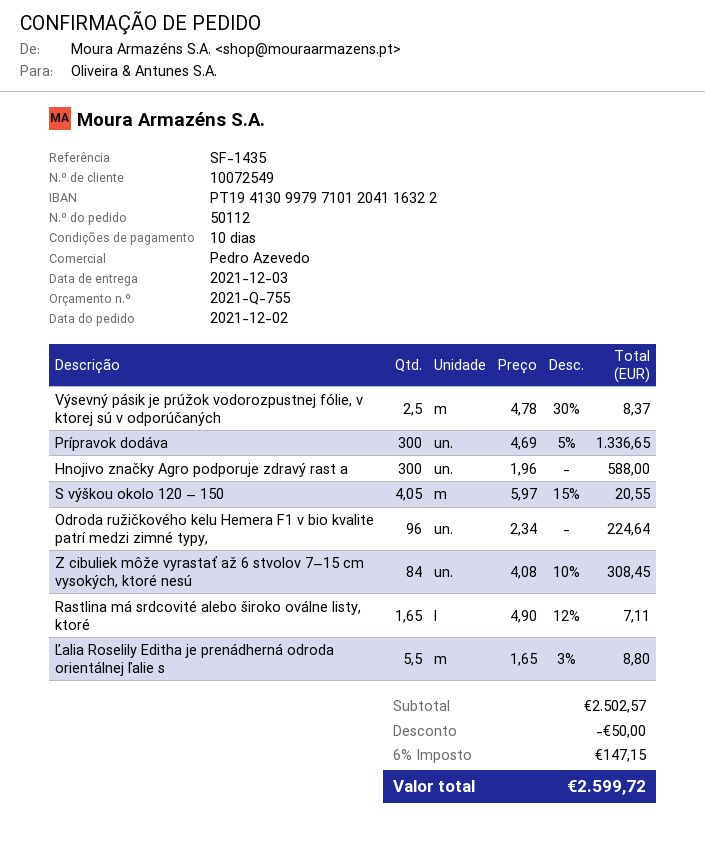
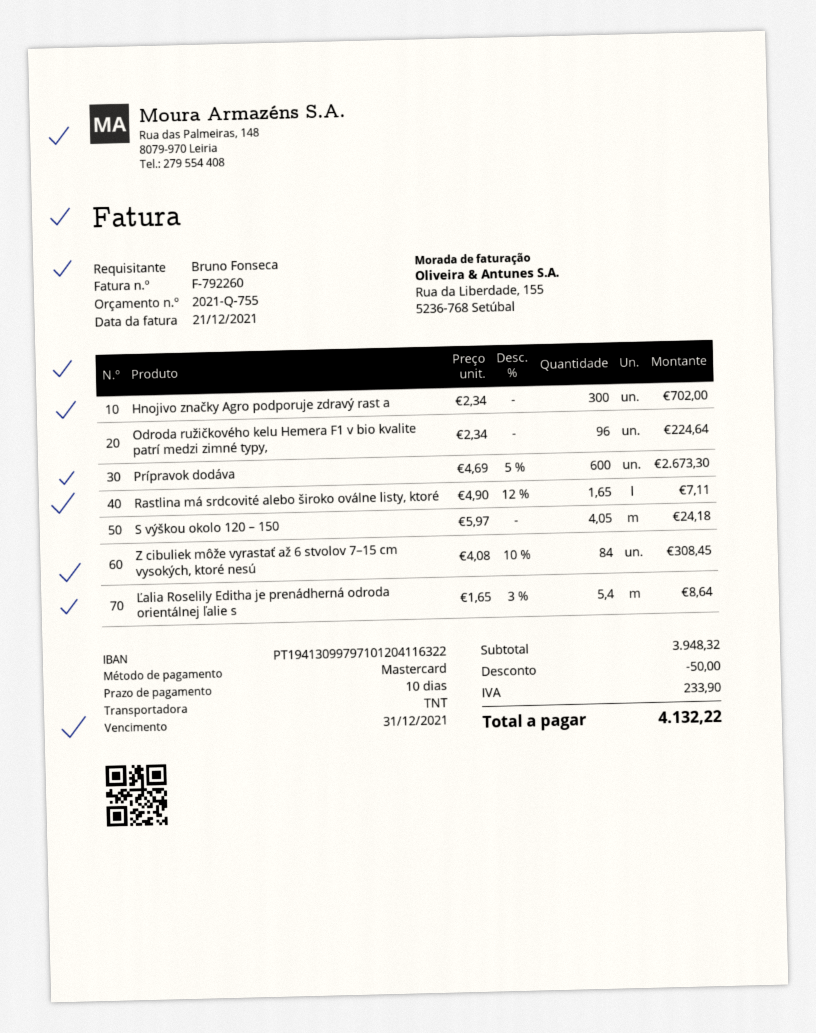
Výsevný pásik je prúžok vodorozpustnej fólie, v ktorej sú v odporúčaných: 2.5 x 4.78 - 30% = 8.37 -> none
Prípravok dodáva: 300 x 4.69 - 5% = 1336.65 -> 600 x 4.69 - 5% = 2673.30
Hnojivo značky Agro podporuje zdravý rast a: 300 x 1.96 = 588.00 -> 300 x 2.34 = 702.00
S výškou okolo 120 – 150: 4.05 x 5.97 - 15% = 20.55 -> 4.05 x 5.97 = 24.18
Ľalia Roselily Editha je prenádherná odroda orientálnej ľalie s: 5.5 x 1.65 - 3% = 8.80 -> 5.4 x 1.65 - 3% = 8.64
subtotal: 2502.57 -> 3948.32
tax: 147.15 -> 233.90
total: 2599.72 -> 4132.22

